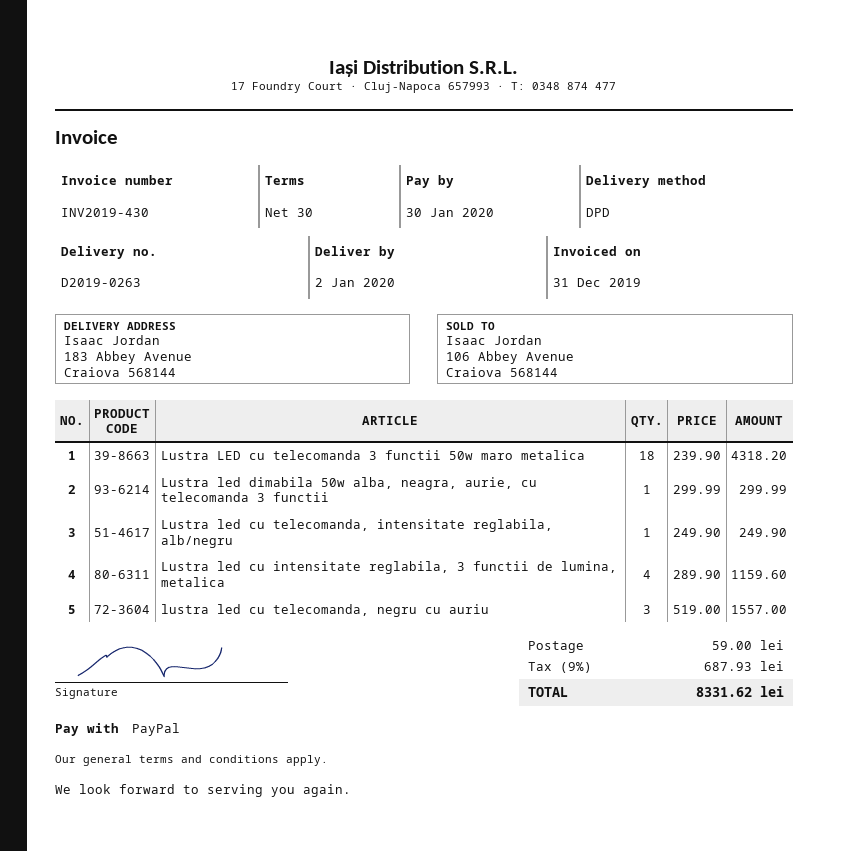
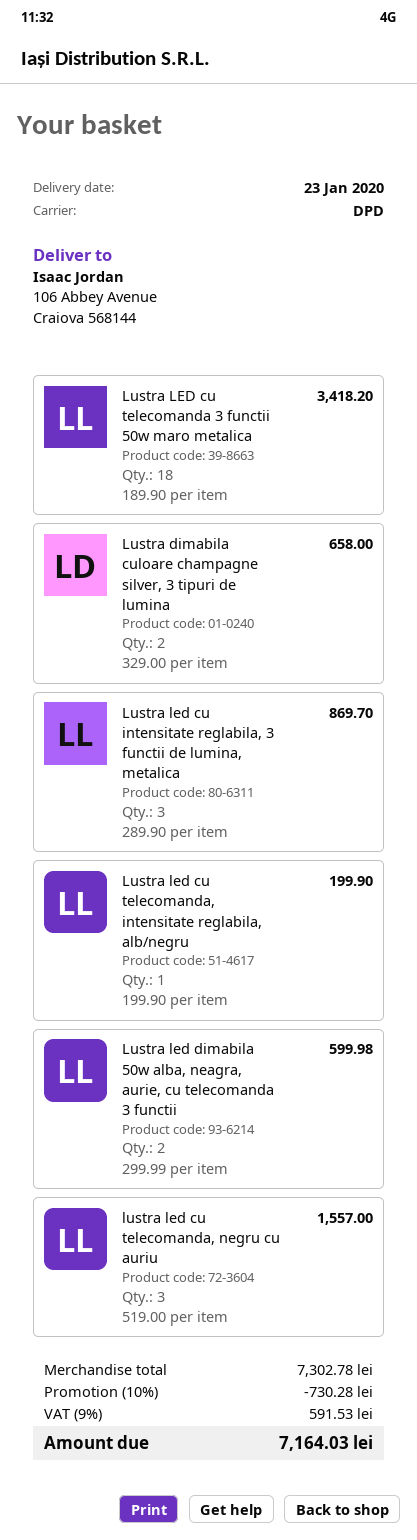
delivery date: 2020-01-02 -> 2020-01-23
ship to: 183 Abbey Avenue, Craiova 568144 -> 106 Abbey Avenue, Craiova 568144
Lustra LED cu telecomanda 3 functii 50w maro metalica: 18 x 239.90 = 4318.20 -> 18 x 189.90 = 3418.20
Lustra led dimabila 50w alba, neagra, aurie, cu telecomanda 3 functii: 1 x 299.99 = 299.99 -> 2 x 299.99 = 599.98
Lustra led cu telecomanda, intensitate reglabila, alb/negru: 1 x 249.90 = 249.90 -> 1 x 199.90 = 199.90
Lustra led cu intensitate reglabila, 3 functii de lumina, metalica: 4 x 289.90 = 1159.60 -> 3 x 289.90 = 869.70
Lustra dimabila culoare champagne silver, 3 tipuri de lumina: none -> 2 x 329.00 = 658.00
discount: none -> 10% = 730.28
shipping: 59.00 -> none
tax: 9% = 687.93 -> 9% = 591.53
total: 8331.62 -> 7164.03

